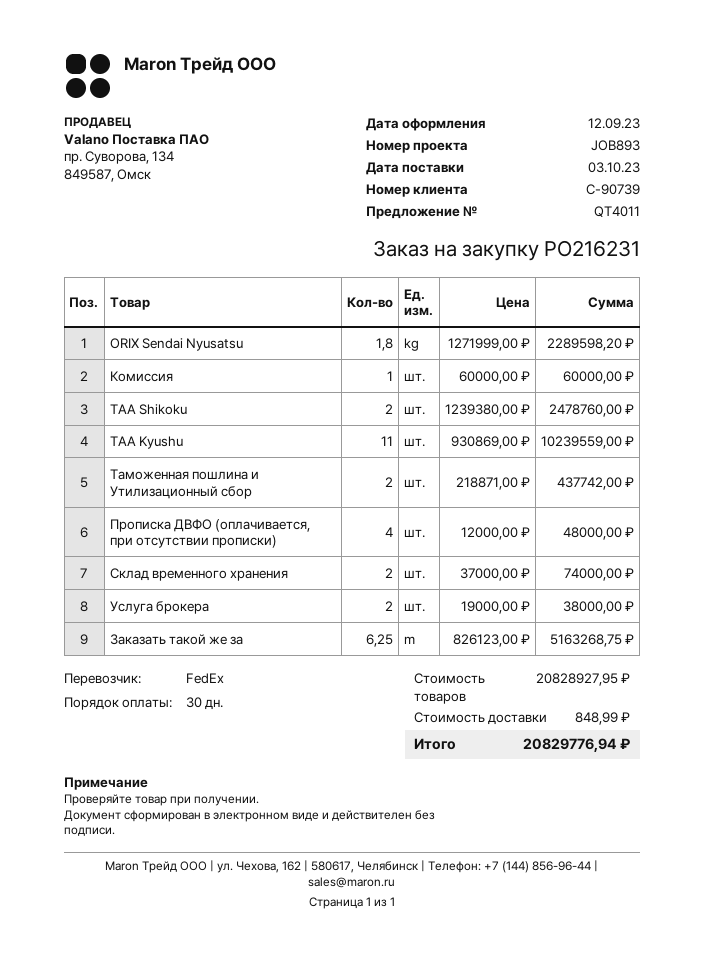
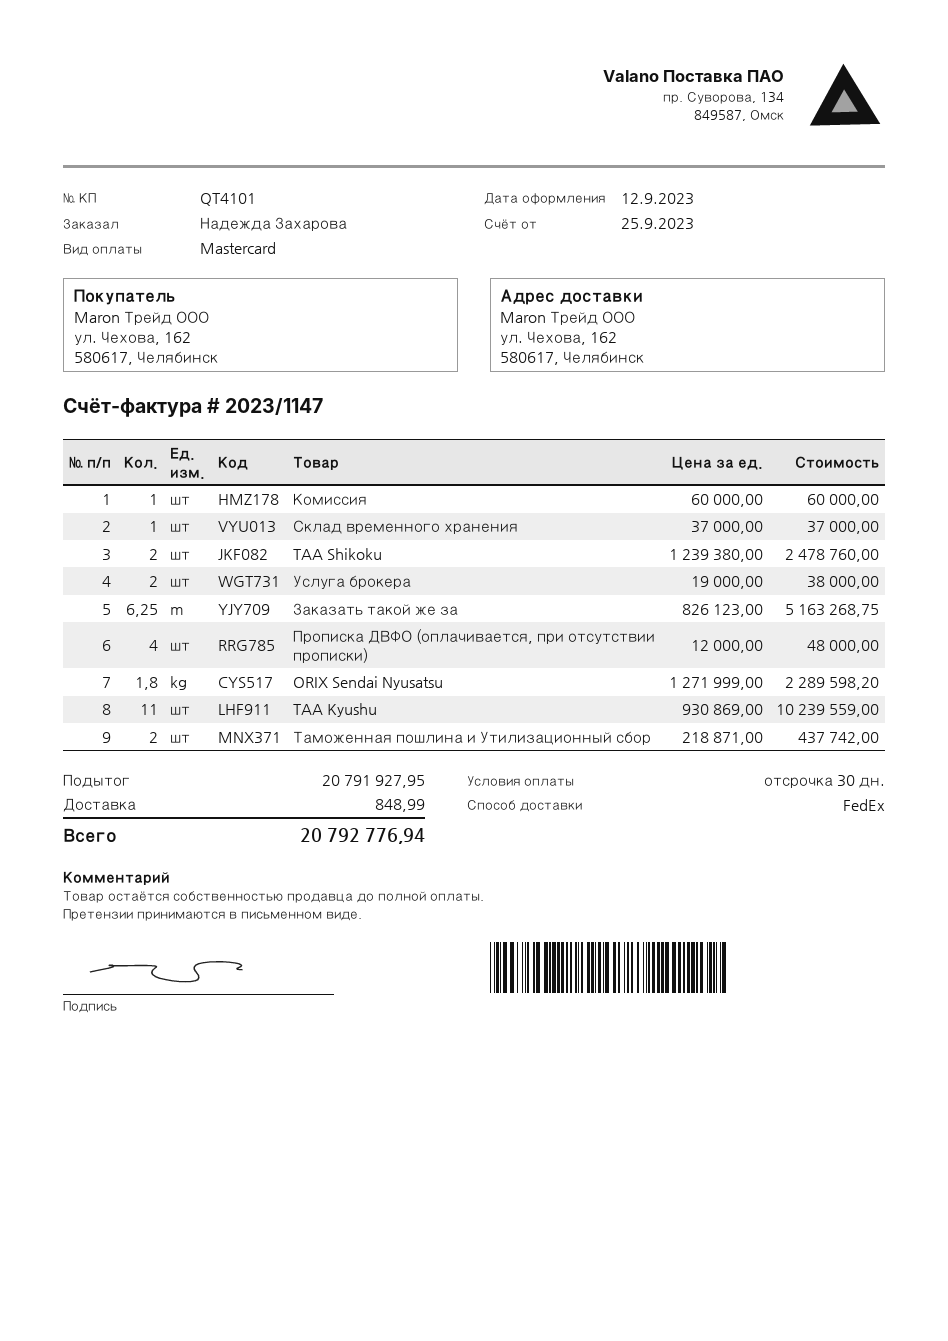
quote number: QT4011 -> QT4101
Склад временного хранения: 2 x 37000.00 = 74000.00 -> 1 x 37000.00 = 37000.00
subtotal: 20828927.95 -> 20791927.95
total: 20829776.94 -> 20792776.94

